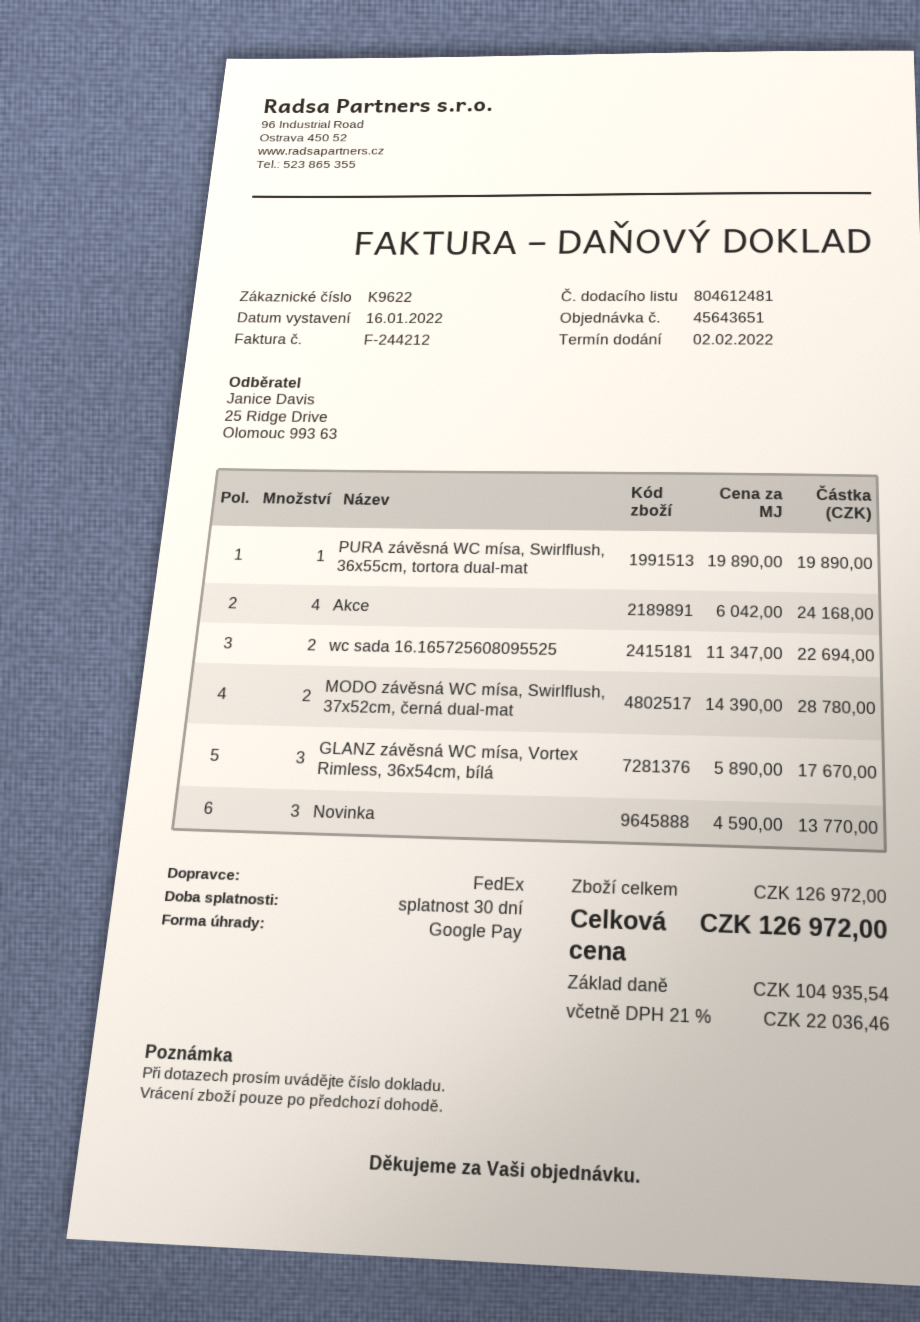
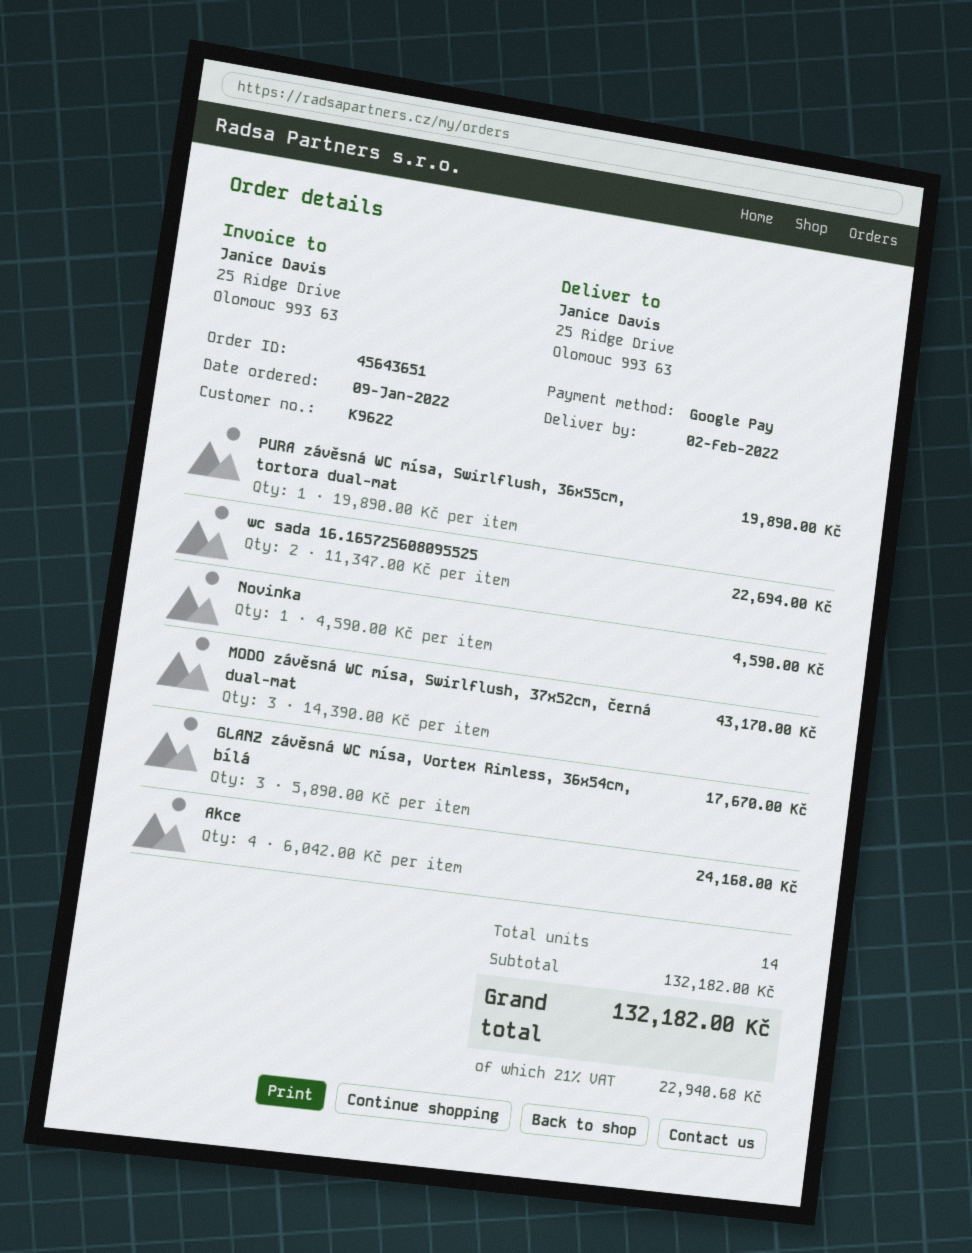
MODO závěsná WC mísa, Swirlflush, 37x52cm, černá dual-mat: 2 x 14390.00 = 28780.00 -> 3 x 14390.00 = 43170.00
Novinka: 3 x 4590.00 = 13770.00 -> 1 x 4590.00 = 4590.00
subtotal: 126972.00 -> 132182.00
tax: 21% = 22036.46 -> 21% = 22940.68
total: 126972.00 -> 132182.00

